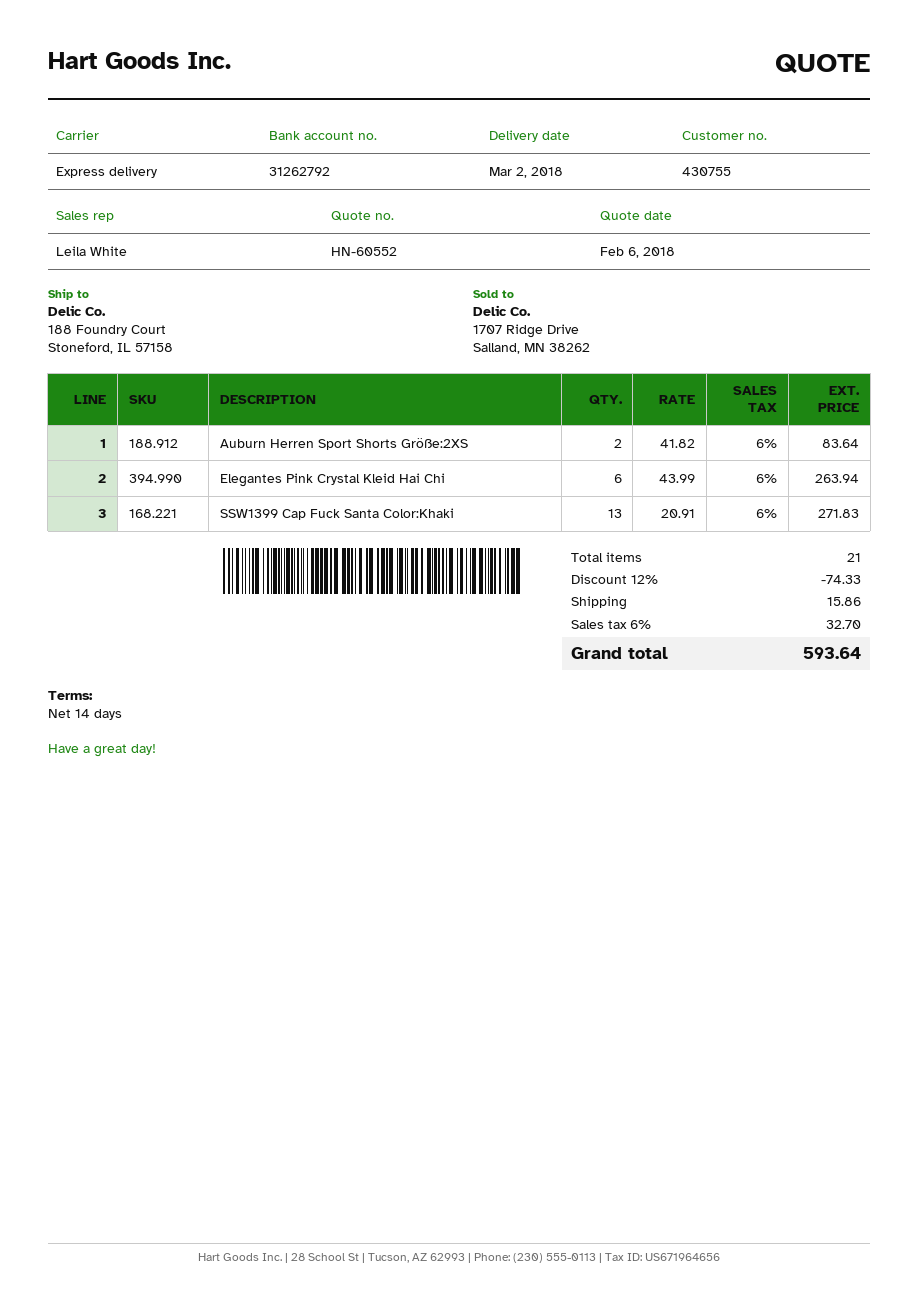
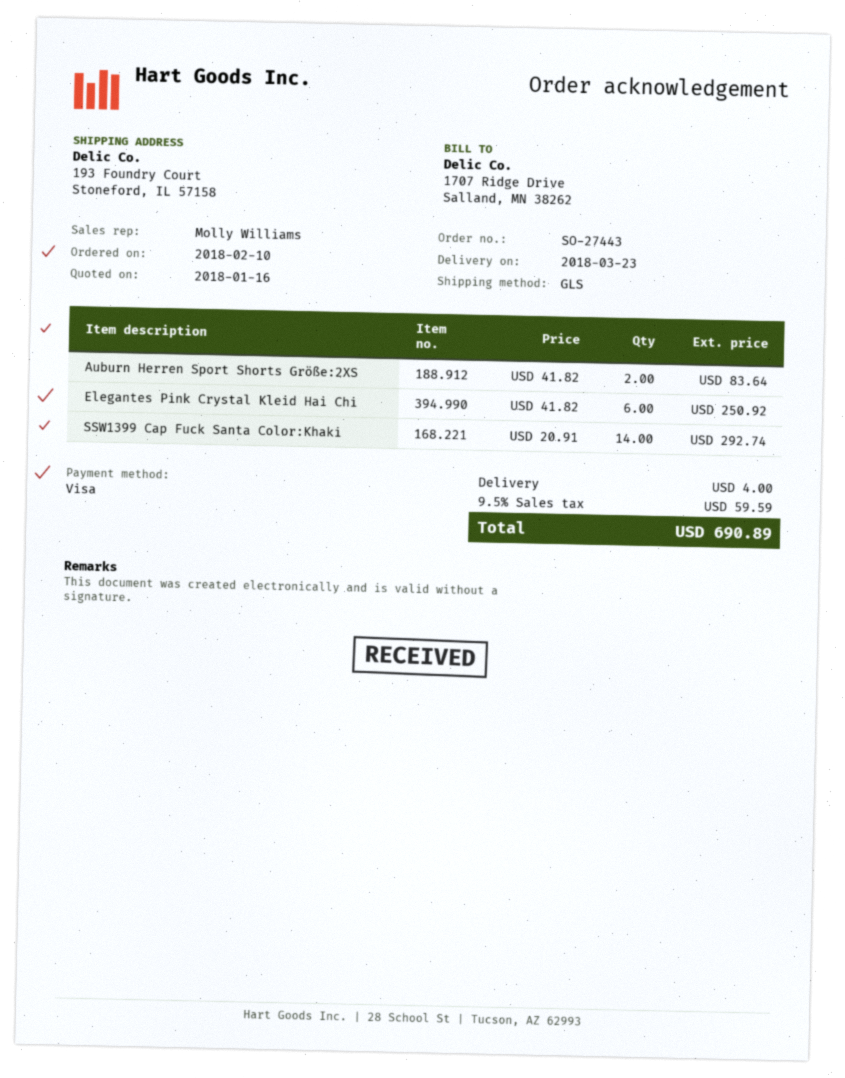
quote date: 2018-02-06 -> 2018-01-16
delivery date: 2018-03-02 -> 2018-03-23
sales rep: Leila White -> Molly Williams
shipping method: express -> GLS
ship to: 188 Foundry Court, Stoneford, IL 57158 -> 193 Foundry Court, Stoneford, IL 57158
Elegantes Pink Crystal Kleid Hai Chi: 6 x 43.99 = 263.94 -> 6 x 41.82 = 250.92
SSW1399 Cap Fuck Santa Color:Khaki: 13 x 20.91 = 271.83 -> 14 x 20.91 = 292.74
discount: 12% = 74.33 -> none
shipping: 15.86 -> 4.00
tax: 6% = 32.70 -> 9.5% = 59.59
total: 593.64 -> 690.89

